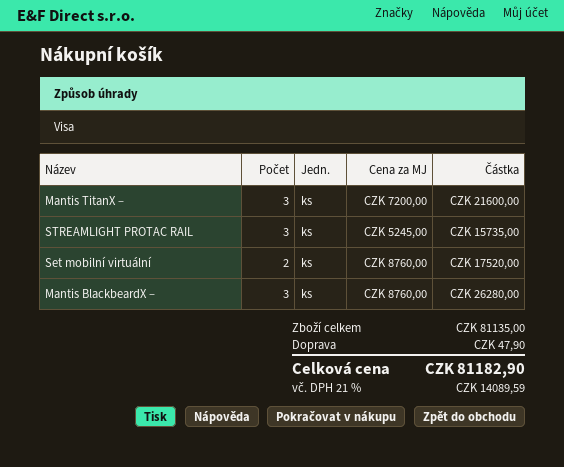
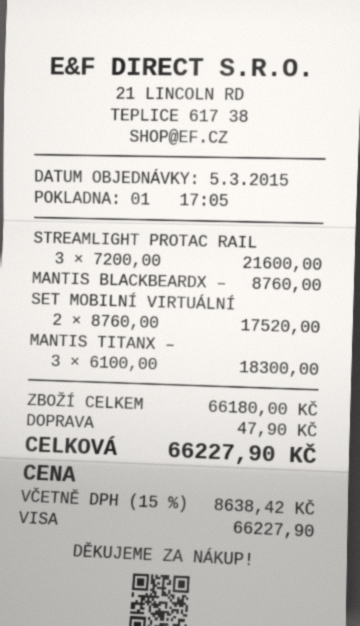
Mantis TitanX –: 3 x 7200.00 = 21600.00 -> 3 x 6100.00 = 18300.00
STREAMLIGHT PROTAC RAIL: 3 x 5245.00 = 15735.00 -> 3 x 7200.00 = 21600.00
Mantis BlackbeardX –: 3 x 8760.00 = 26280.00 -> 1 x 8760.00 = 8760.00
subtotal: 81135.00 -> 66180.00
tax: 21% = 14089.59 -> 15% = 8638.42
total: 81182.90 -> 66227.90

